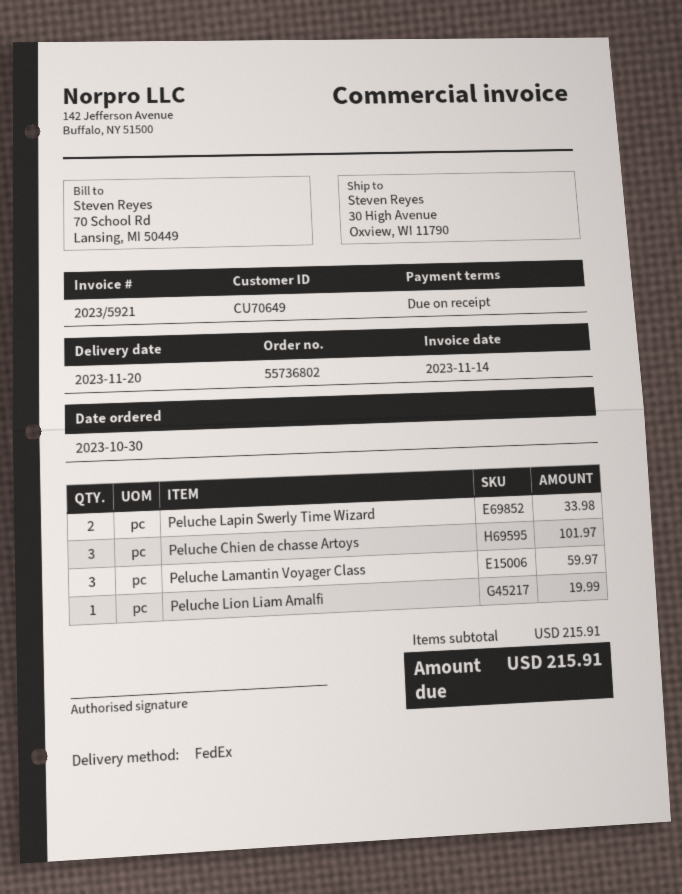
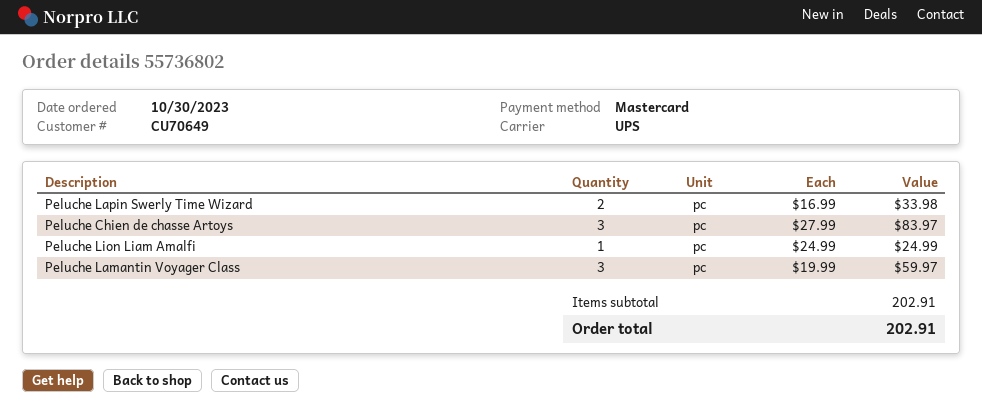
shipping method: FedEx -> UPS
Peluche Chien de chasse Artoys: 3 for 101.97 -> 3 for 83.97
Peluche Lion Liam Amalfi: 1 for 19.99 -> 1 for 24.99
subtotal: 215.91 -> 202.91
total: 215.91 -> 202.91

